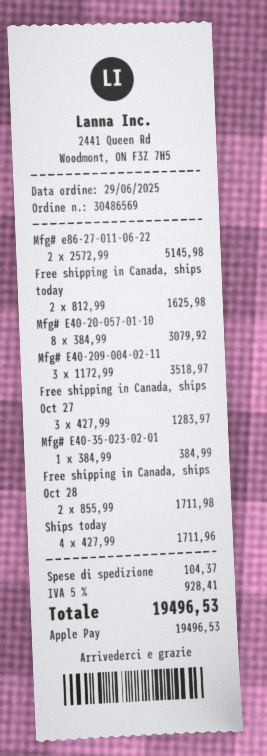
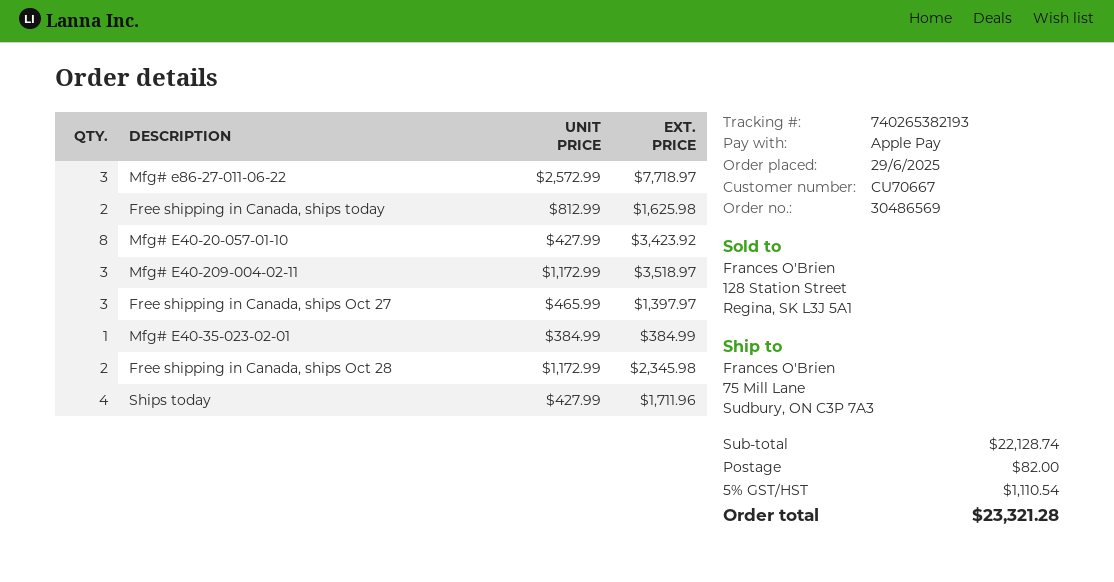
Mfg# e86-27-011-06-22: 2 x 2572.99 = 5145.98 -> 3 x 2572.99 = 7718.97
Mfg# E40-20-057-01-10: 8 x 384.99 = 3079.92 -> 8 x 427.99 = 3423.92
Free shipping in Canada, ships Oct 27: 3 x 427.99 = 1283.97 -> 3 x 465.99 = 1397.97
Free shipping in Canada, ships Oct 28: 2 x 855.99 = 1711.98 -> 2 x 1172.99 = 2345.98
shipping: 104.37 -> 82.00
tax: 5% = 928.41 -> 5% = 1110.54
total: 19496.53 -> 23321.28

